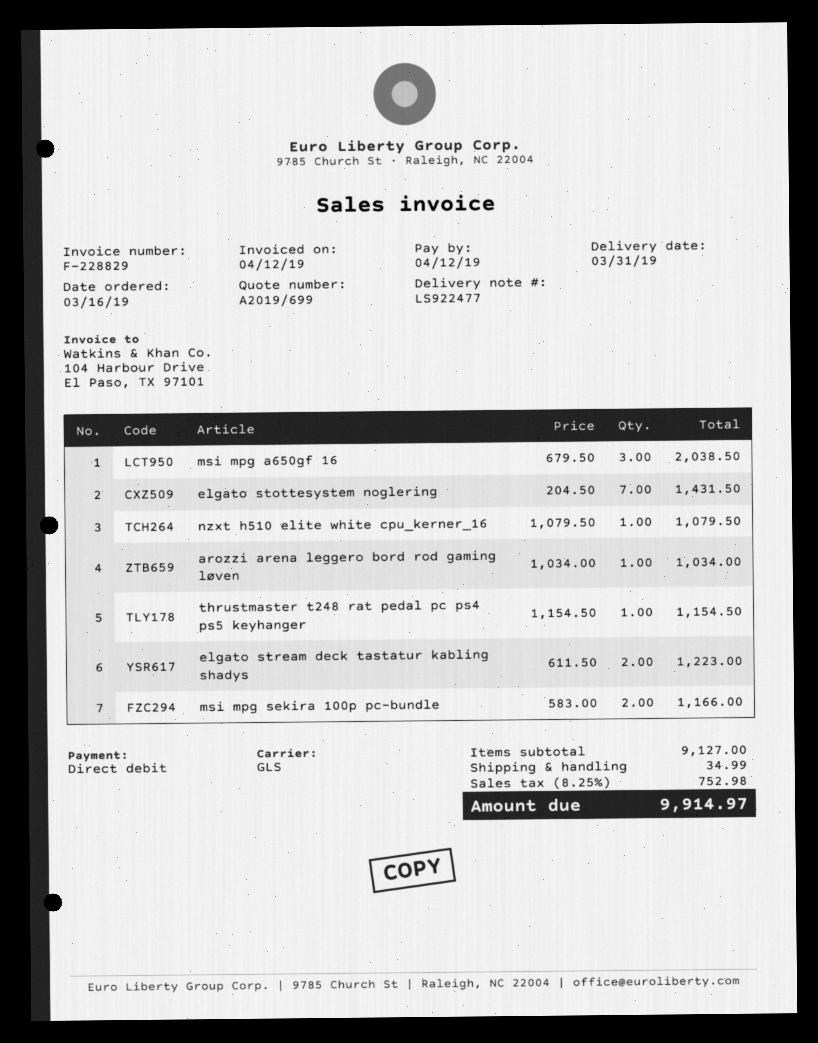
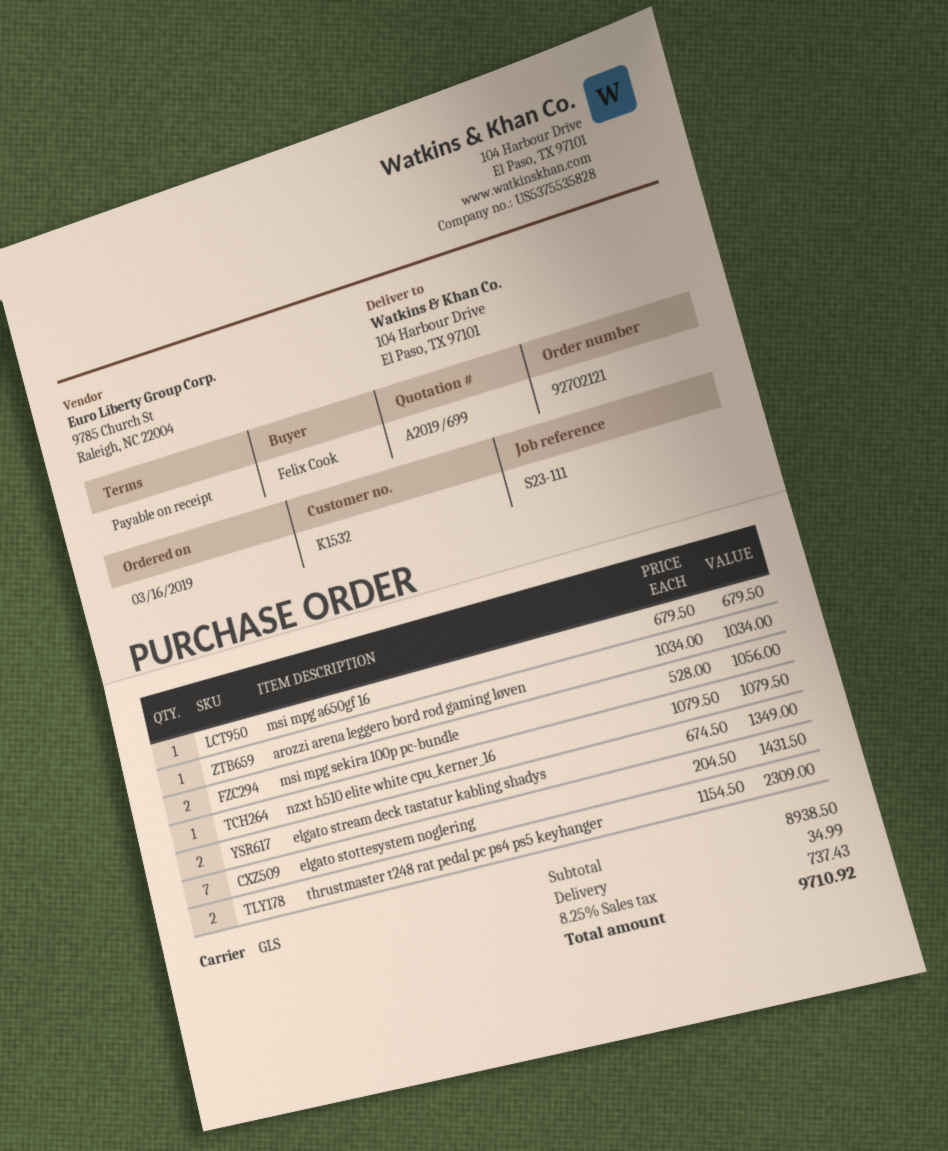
msi mpg a650gf 16: 3 x 679.50 = 2038.50 -> 1 x 679.50 = 679.50
thrustmaster t248 rat pedal pc ps4 ps5 keyhanger: 1 x 1154.50 = 1154.50 -> 2 x 1154.50 = 2309.00
elgato stream deck tastatur kabling shadys: 2 x 611.50 = 1223.00 -> 2 x 674.50 = 1349.00
msi mpg sekira 100p pc-bundle: 2 x 583.00 = 1166.00 -> 2 x 528.00 = 1056.00
subtotal: 9127.00 -> 8938.50
tax: 8.25% = 752.98 -> 8.25% = 737.43
total: 9914.97 -> 9710.92

